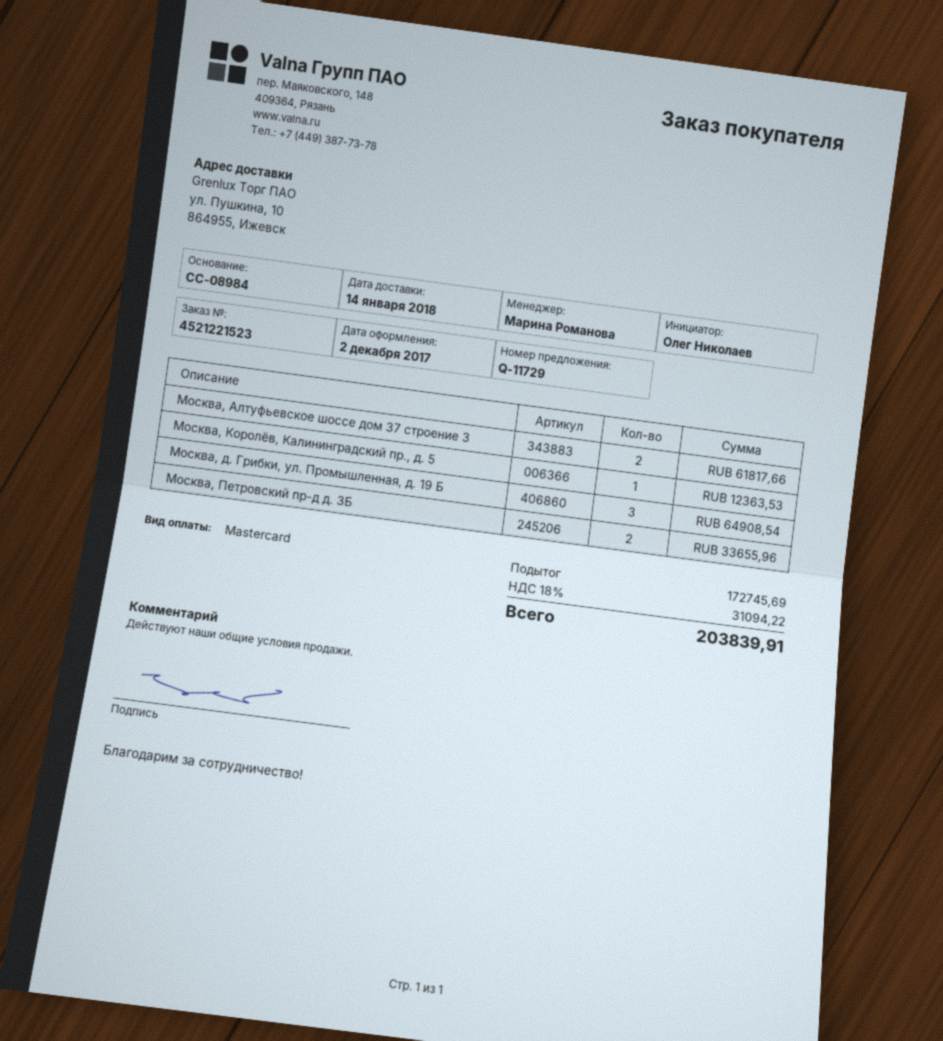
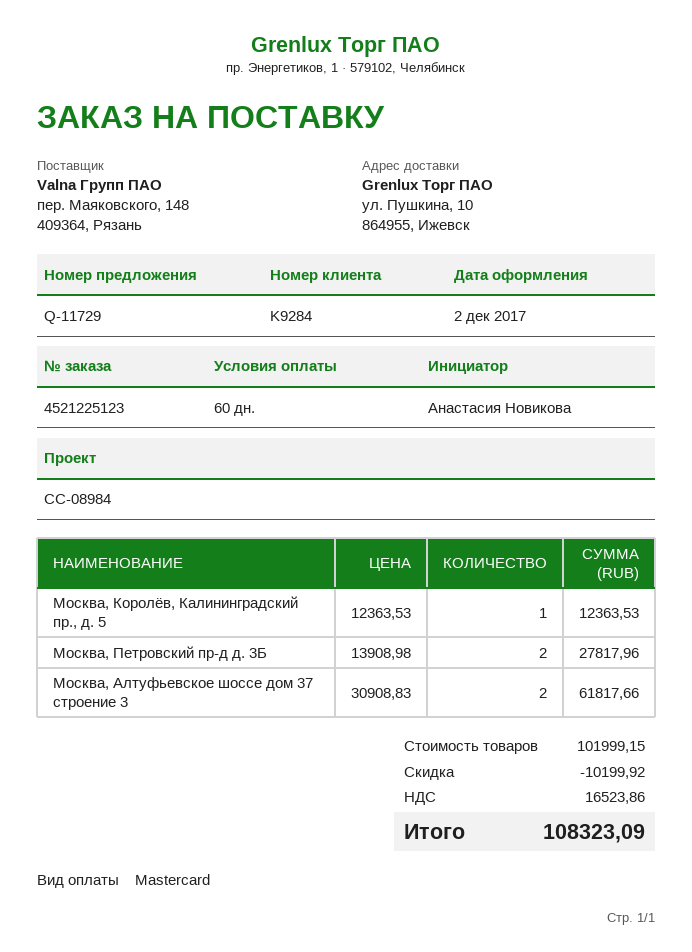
order number: 4521221523 -> 4521225123
ordered by: Олег Николаев -> Анастасия Новикова
Москва, д. Грибки, ул. Промышленная, д. 19 Б: 3 for 64908.54 -> none
Москва, Петровский пр-д д. 3Б: 2 for 33655.96 -> 2 for 27817.96
subtotal: 172745.69 -> 101999.15
discount: none -> 10199.92
tax: 31094.22 -> 16523.86
total: 203839.91 -> 108323.09

